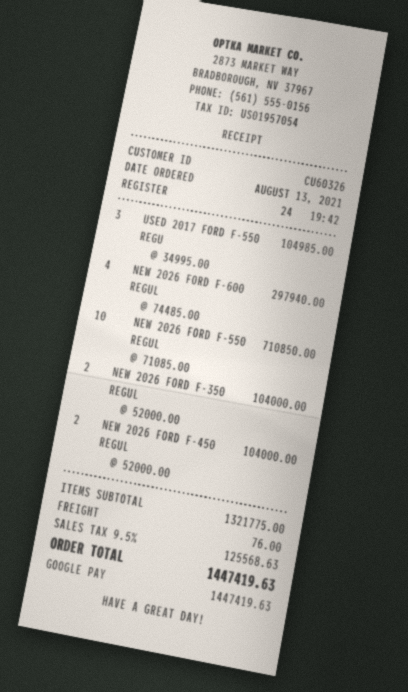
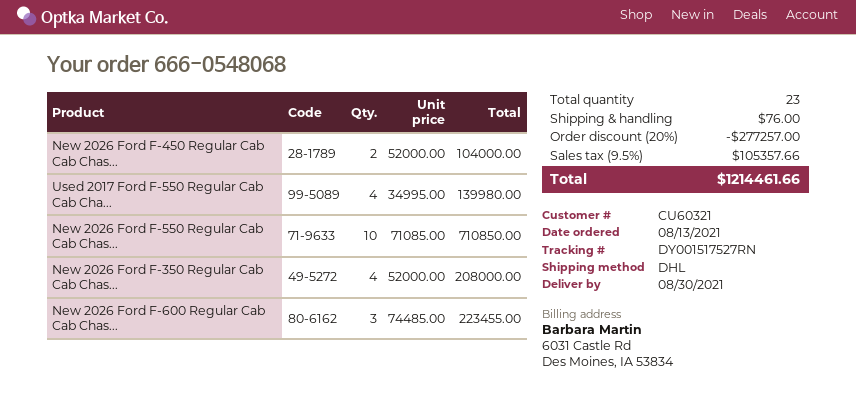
customer number: CU60326 -> CU60321
USED 2017 FORD F-550 REGU: 3 x 34995.00 = 104985.00 -> 4 x 34995.00 = 139980.00
NEW 2026 FORD F-600 REGUL: 4 x 74485.00 = 297940.00 -> 3 x 74485.00 = 223455.00
NEW 2026 FORD F-350 REGUL: 2 x 52000.00 = 104000.00 -> 4 x 52000.00 = 208000.00
discount: none -> 20% = 277257.00
tax: 9.5% = 125568.63 -> 9.5% = 105357.66
total: 1447419.63 -> 1214461.66

